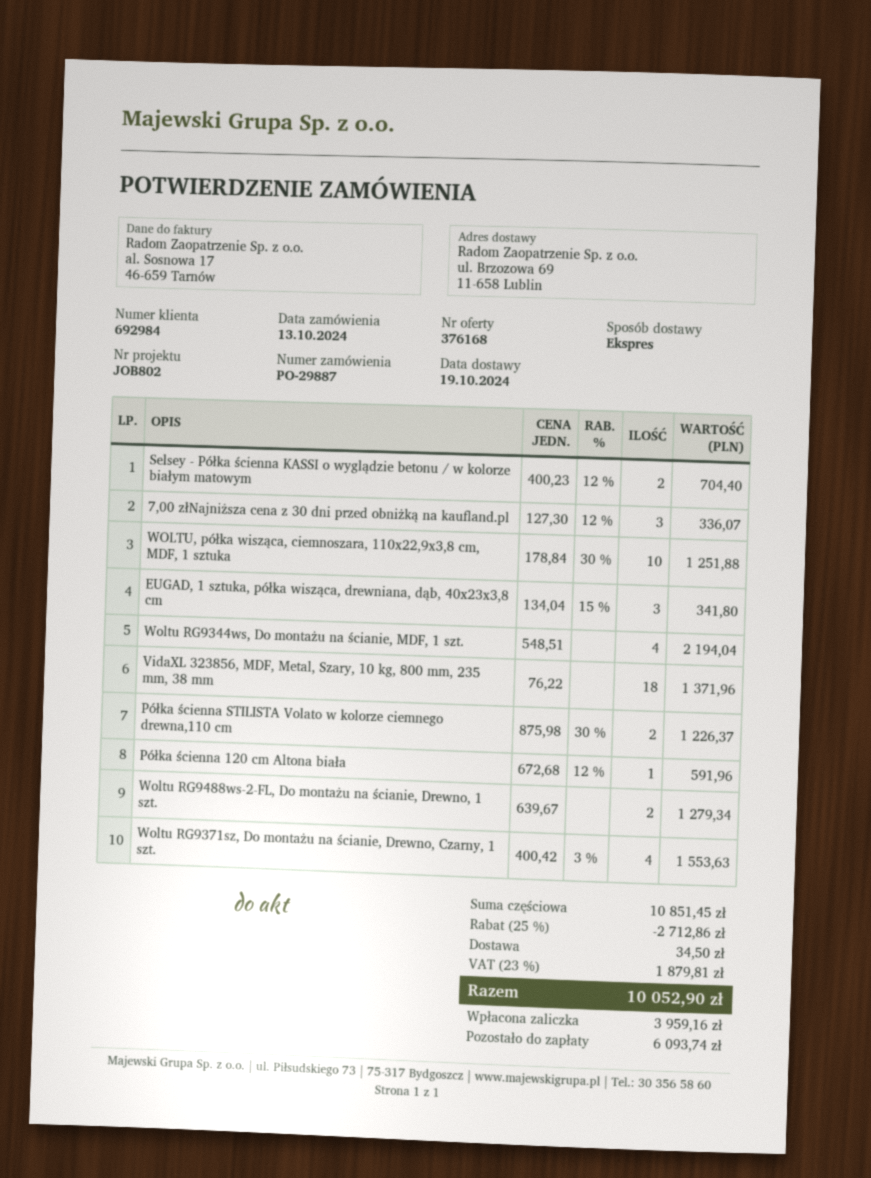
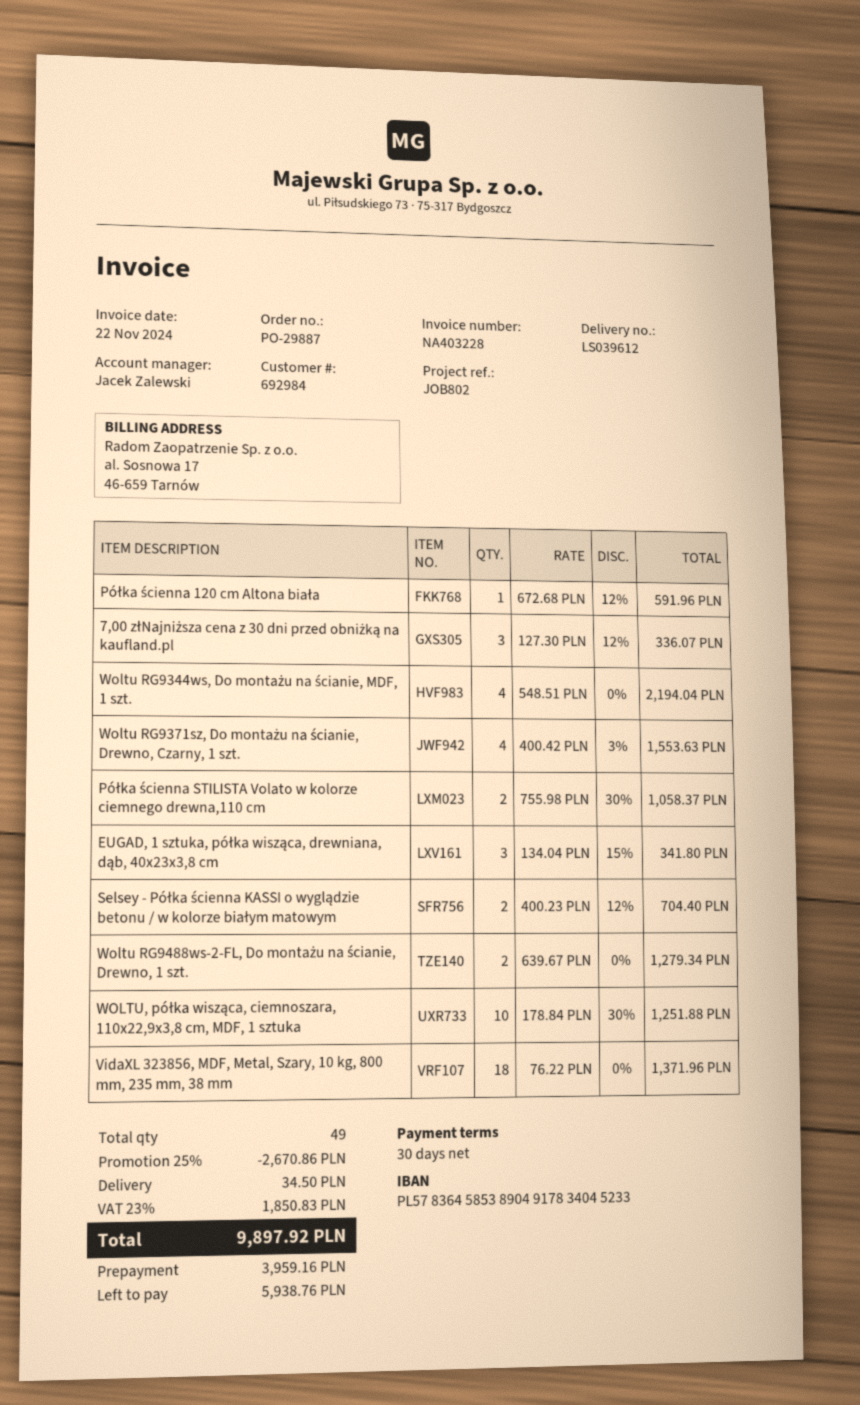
Półka ścienna STILISTA Volato w kolorze ciemnego drewna,110 cm: 2 x 875.98 - 30% = 1226.37 -> 2 x 755.98 - 30% = 1058.37
discount: 25% = 2712.86 -> 25% = 2670.86
tax: 23% = 1879.81 -> 23% = 1850.83
total: 10052.90 -> 9897.92
balance: 6093.74 -> 5938.76

